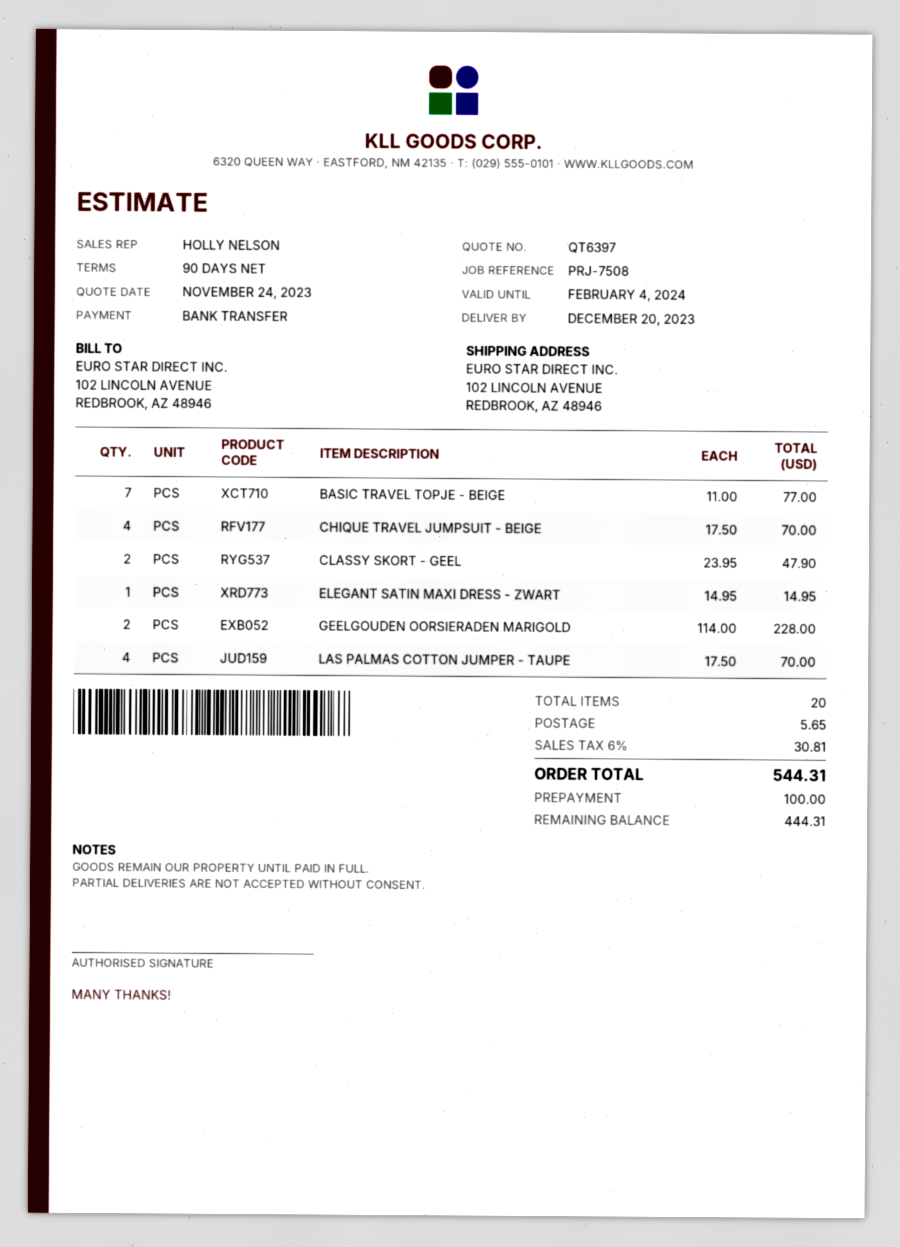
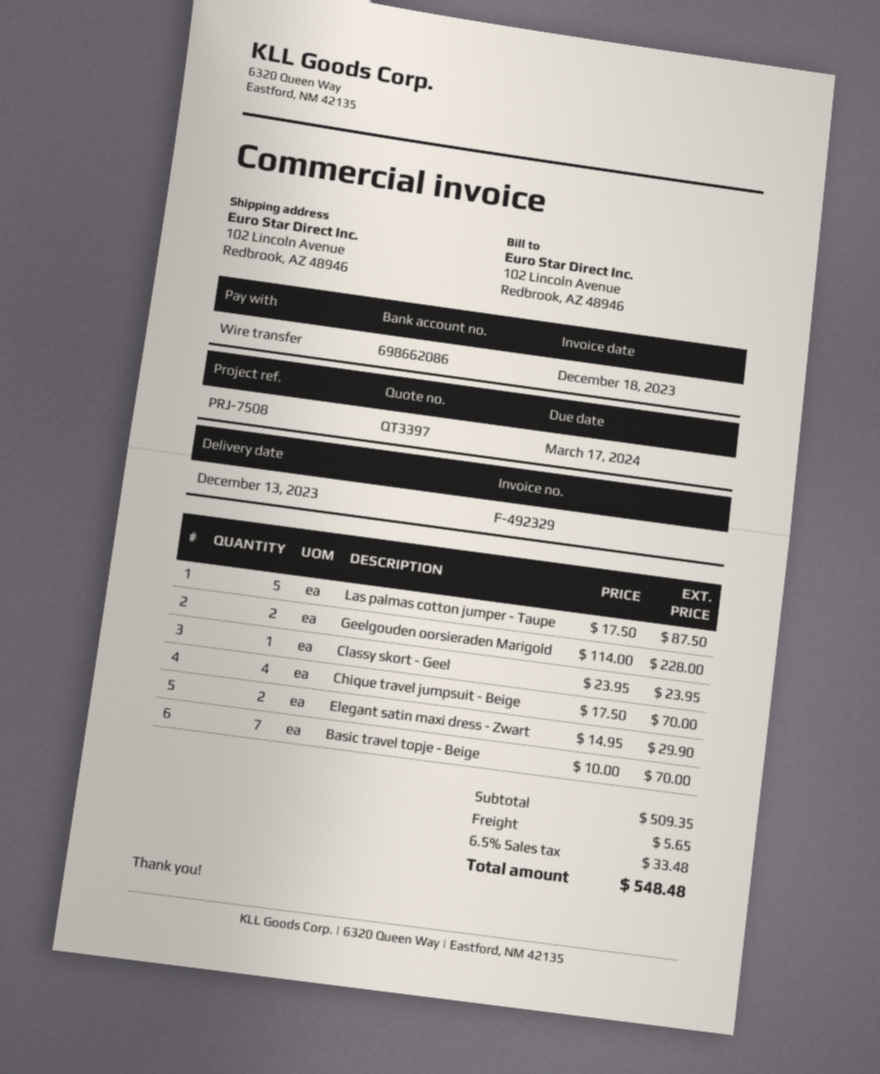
quote number: QT6397 -> QT3397
delivery date: 2023-12-20 -> 2023-12-13
BASIC TRAVEL TOPJE - BEIGE: 7 x 11.00 = 77.00 -> 7 x 10.00 = 70.00
CLASSY SKORT - GEEL: 2 x 23.95 = 47.90 -> 1 x 23.95 = 23.95
ELEGANT SATIN MAXI DRESS - ZWART: 1 x 14.95 = 14.95 -> 2 x 14.95 = 29.90
LAS PALMAS COTTON JUMPER - TAUPE: 4 x 17.50 = 70.00 -> 5 x 17.50 = 87.50
tax: 6% = 30.81 -> 6.5% = 33.48
total: 544.31 -> 548.48

